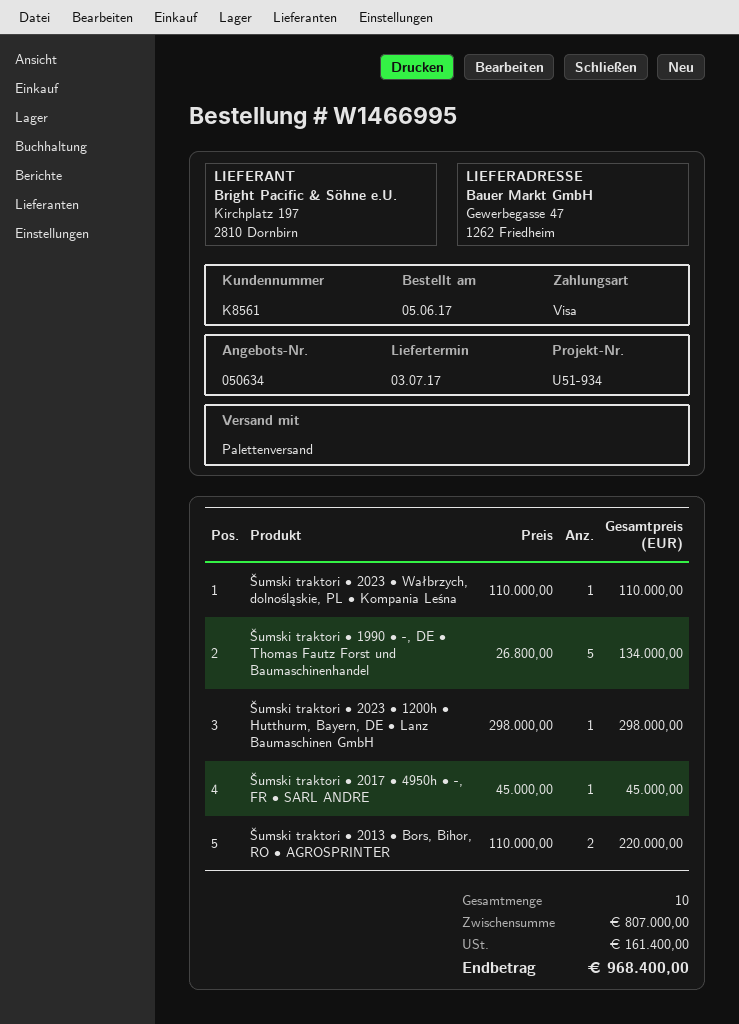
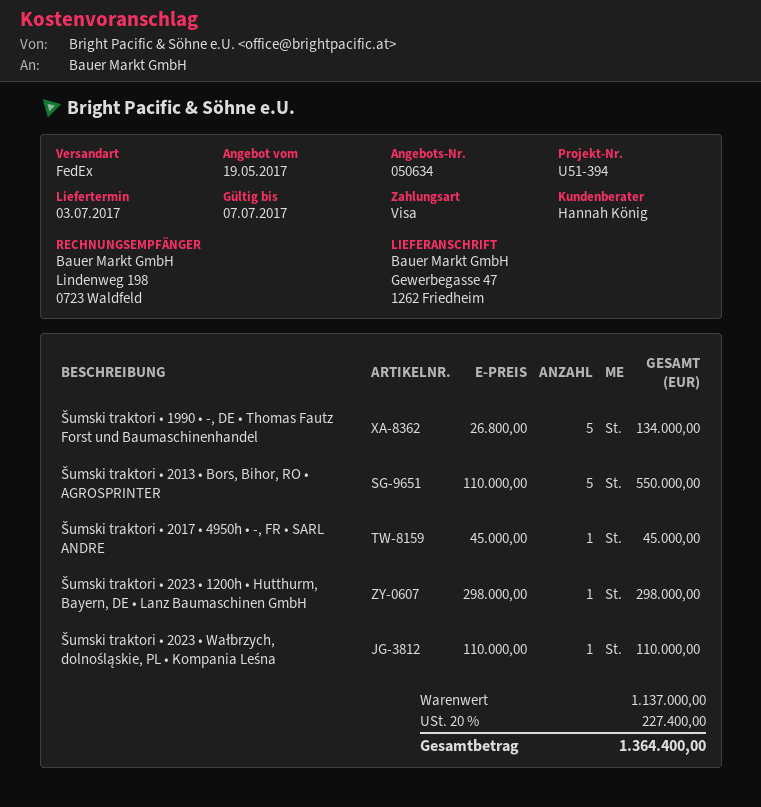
reference: U51-934 -> U51-394
shipping method: pallet freight -> FedEx
Šumski traktori • 2013 • Bors, Bihor, RO • AGROSPRINTER: 2 x 110000.00 = 220000.00 -> 5 x 110000.00 = 550000.00
subtotal: 807000.00 -> 1137000.00
tax: 161400.00 -> 227400.00
total: 968400.00 -> 1364400.00

